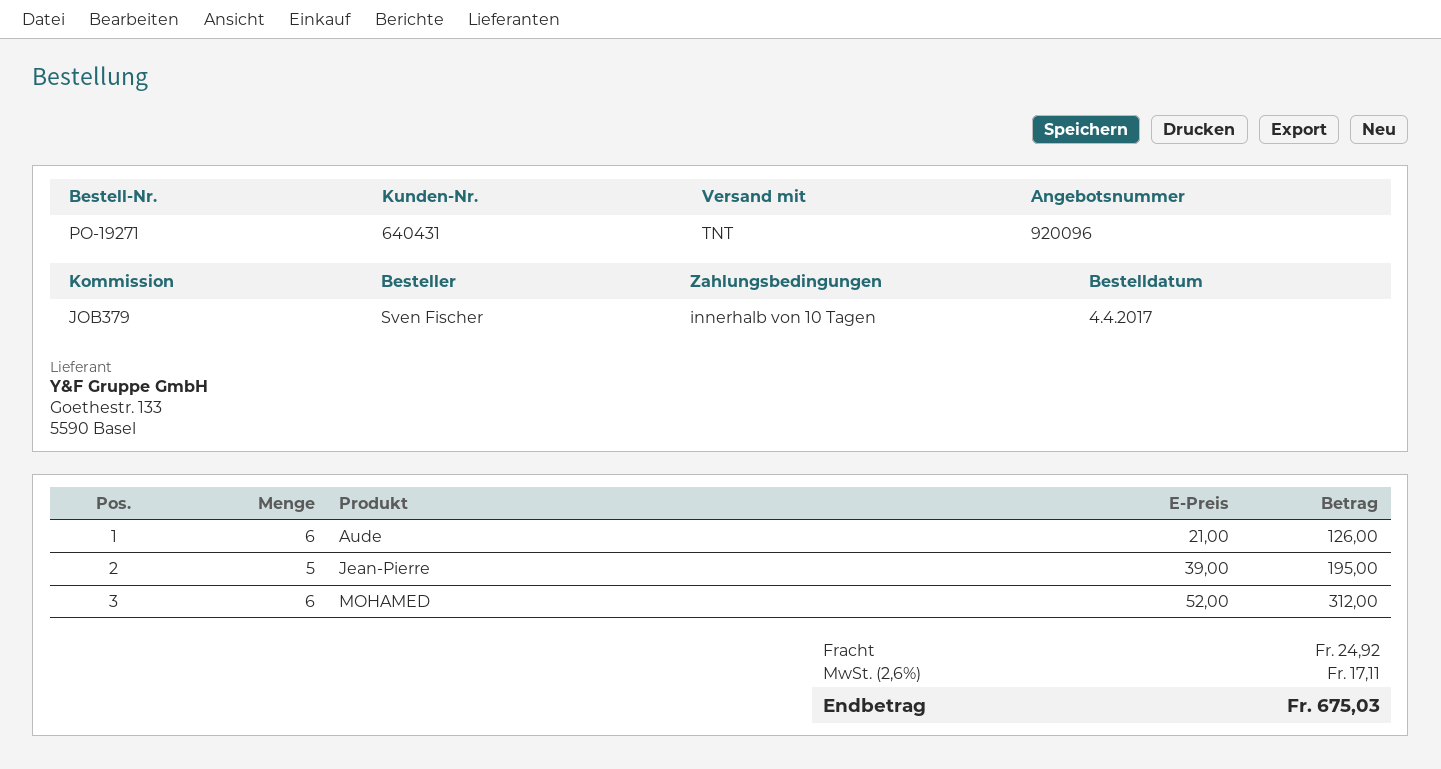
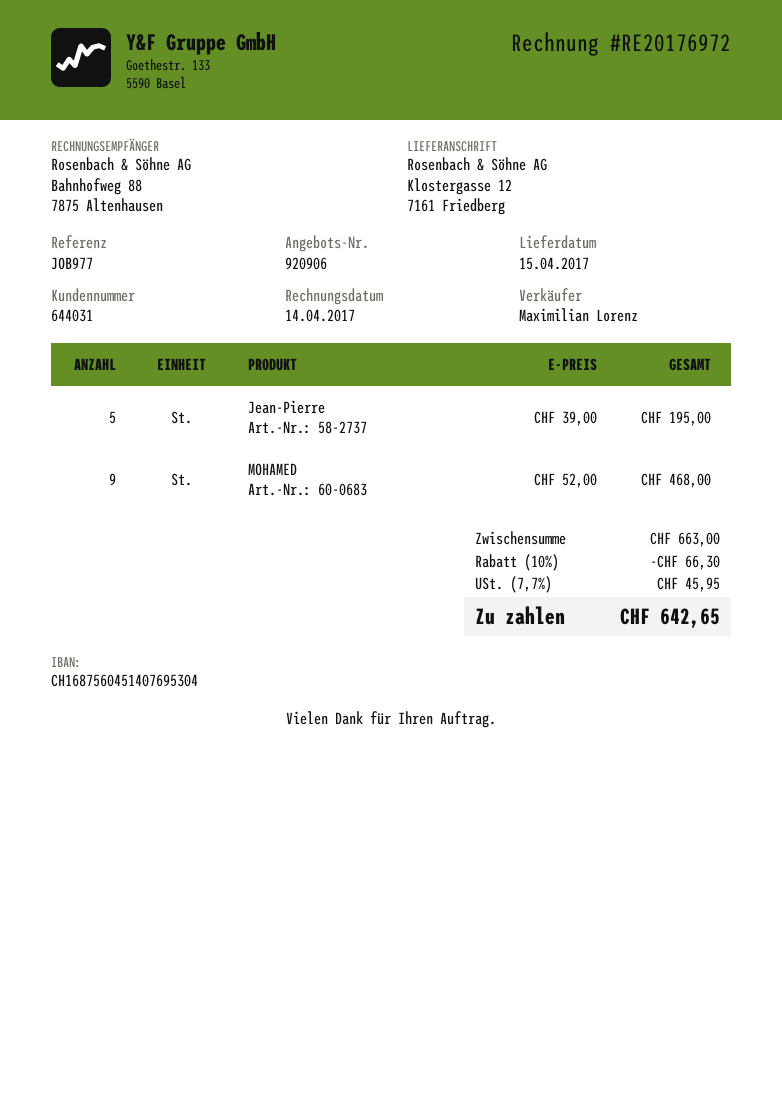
quote number: 920096 -> 920906
customer number: 640431 -> 644031
reference: JOB379 -> JOB977
Aude: 6 x 21.00 = 126.00 -> none
MOHAMED: 6 x 52.00 = 312.00 -> 9 x 52.00 = 468.00
discount: none -> 10% = 66.30
shipping: 24.92 -> none
tax: 2.6% = 17.11 -> 7.7% = 45.95
total: 675.03 -> 642.65

